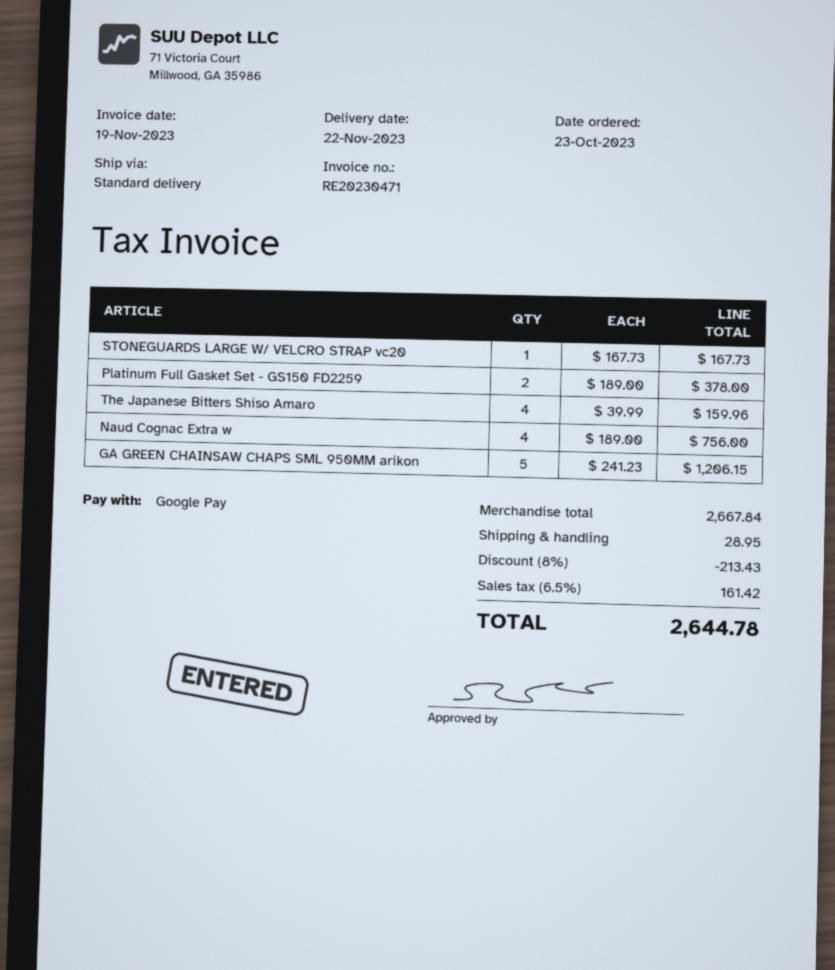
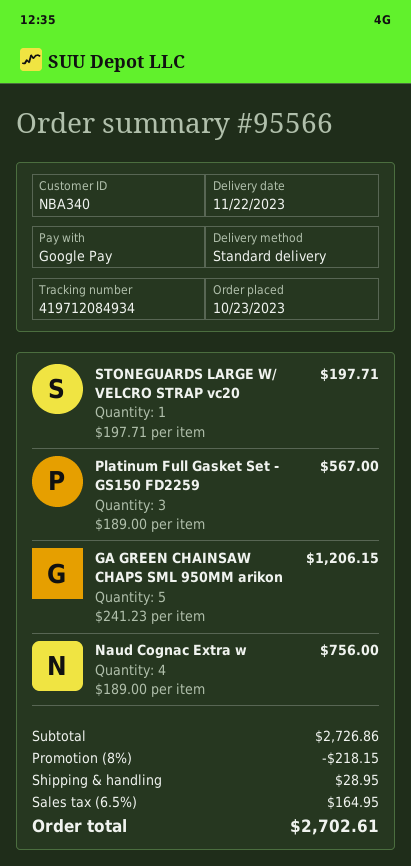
STONEGUARDS LARGE W/ VELCRO STRAP vc20: 1 x 167.73 = 167.73 -> 1 x 197.71 = 197.71
Platinum Full Gasket Set - GS150 FD2259: 2 x 189.00 = 378.00 -> 3 x 189.00 = 567.00
The Japanese Bitters Shiso Amaro: 4 x 39.99 = 159.96 -> none
subtotal: 2667.84 -> 2726.86
discount: 8% = 213.43 -> 8% = 218.15
tax: 6.5% = 161.42 -> 6.5% = 164.95
total: 2644.78 -> 2702.61

